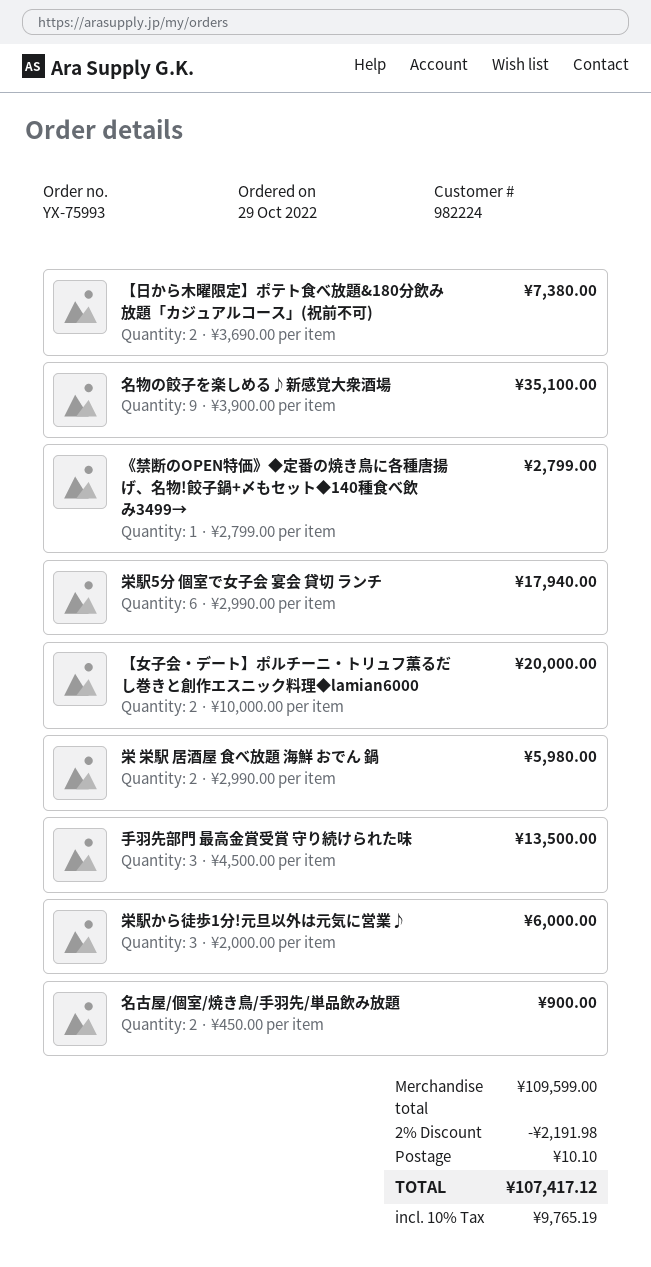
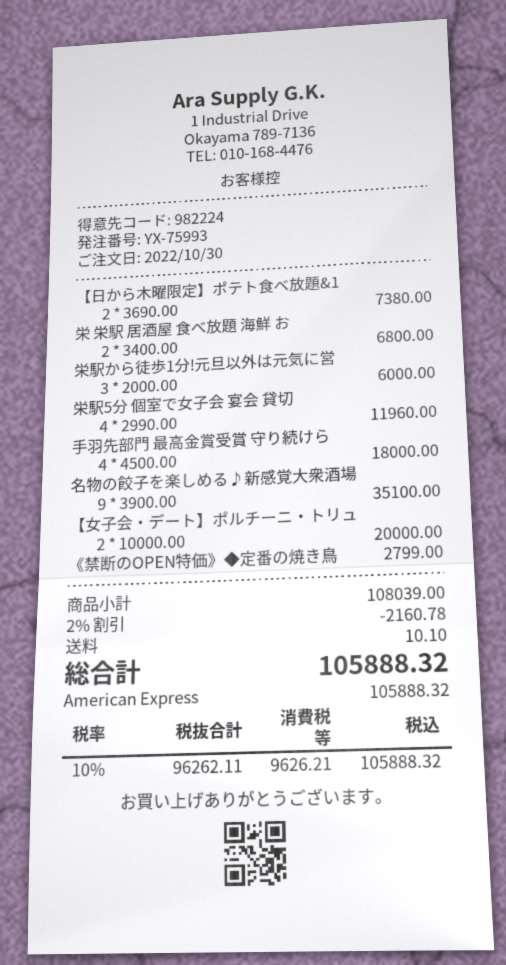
order date: 2022-10-29 -> 2022-10-30
栄駅5分 個室で女子会 宴会 貸切 ランチ: 6 x 2990.00 = 17940.00 -> 4 x 2990.00 = 11960.00
栄 栄駅 居酒屋 食べ放題 海鮮 おでん 鍋: 2 x 2990.00 = 5980.00 -> 2 x 3400.00 = 6800.00
手羽先部門 最高金賞受賞 守り続けられた味: 3 x 4500.00 = 13500.00 -> 4 x 4500.00 = 18000.00
名古屋/個室/焼き鳥/手羽先/単品飲み放題: 2 x 450.00 = 900.00 -> none
subtotal: 109599.00 -> 108039.00
discount: 2% = 2191.98 -> 2% = 2160.78
tax: 10% = 9765.19 -> 10% = 9626.21
total: 107417.12 -> 105888.32

